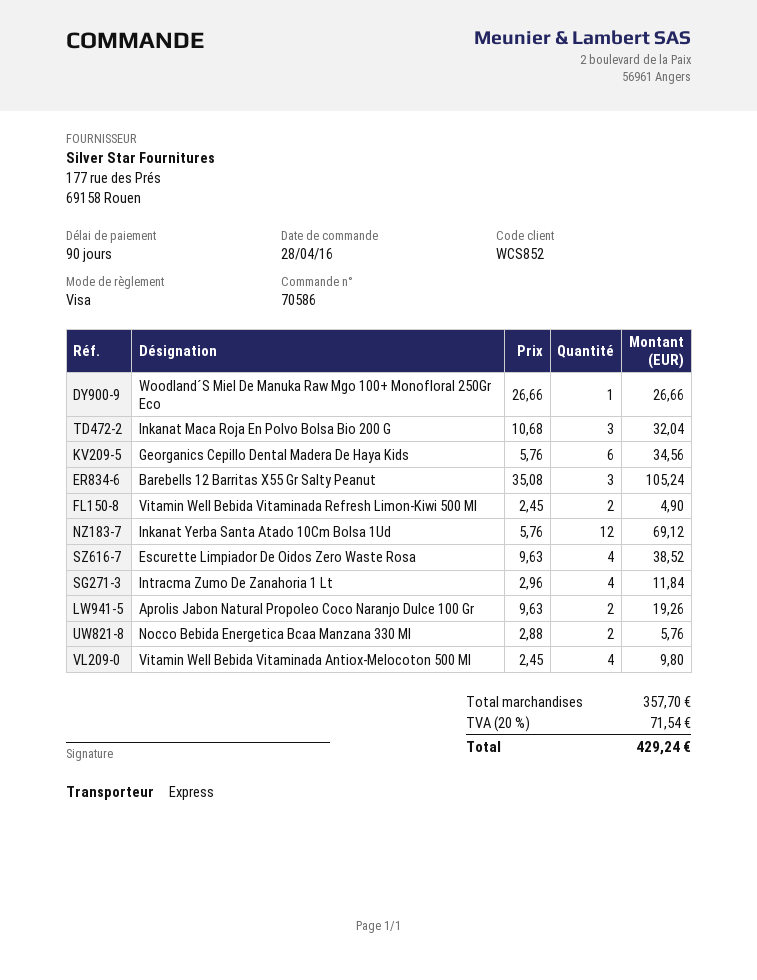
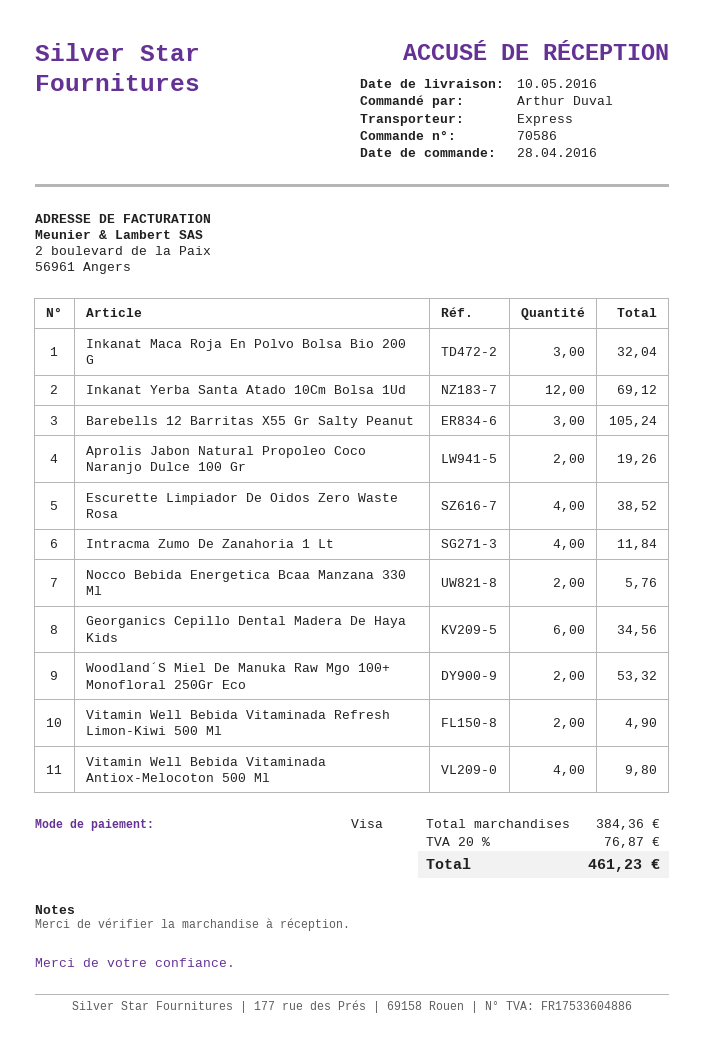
Woodland´S Miel De Manuka Raw Mgo 100+ Monofloral 250Gr Eco: 1 for 26.66 -> 2 for 53.32
subtotal: 357.70 -> 384.36
tax: 20% = 71.54 -> 20% = 76.87
total: 429.24 -> 461.23

